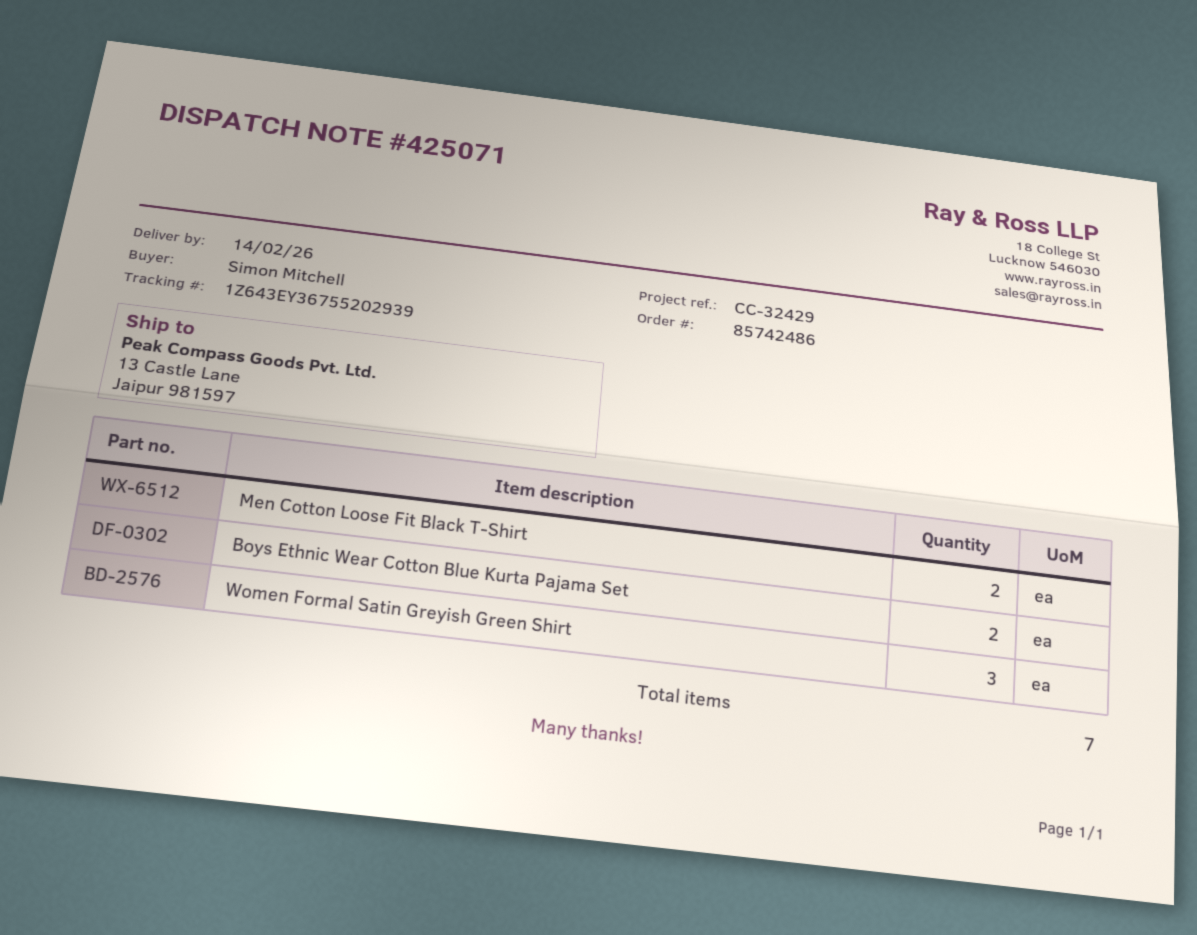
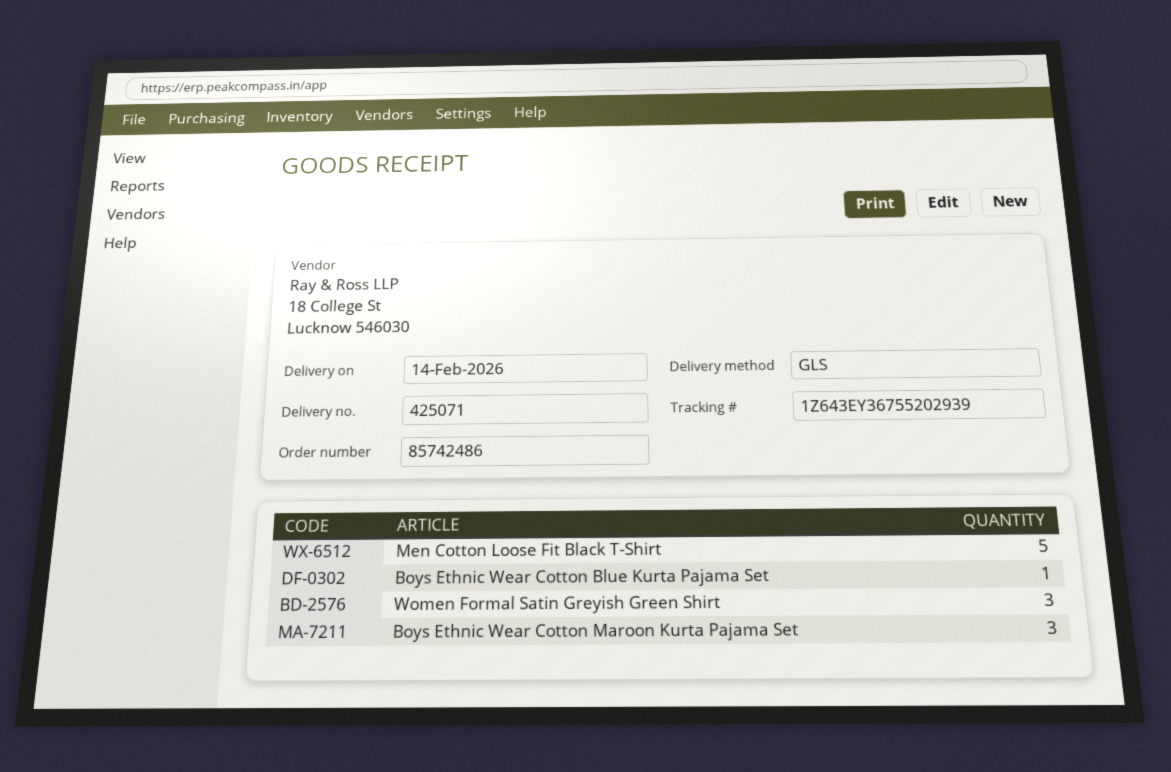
Men Cotton Loose Fit Black T-Shirt: 2 -> 5
Boys Ethnic Wear Cotton Blue Kurta Pajama Set: 2 -> 1
Boys Ethnic Wear Cotton Maroon Kurta Pajama Set: none -> 3

